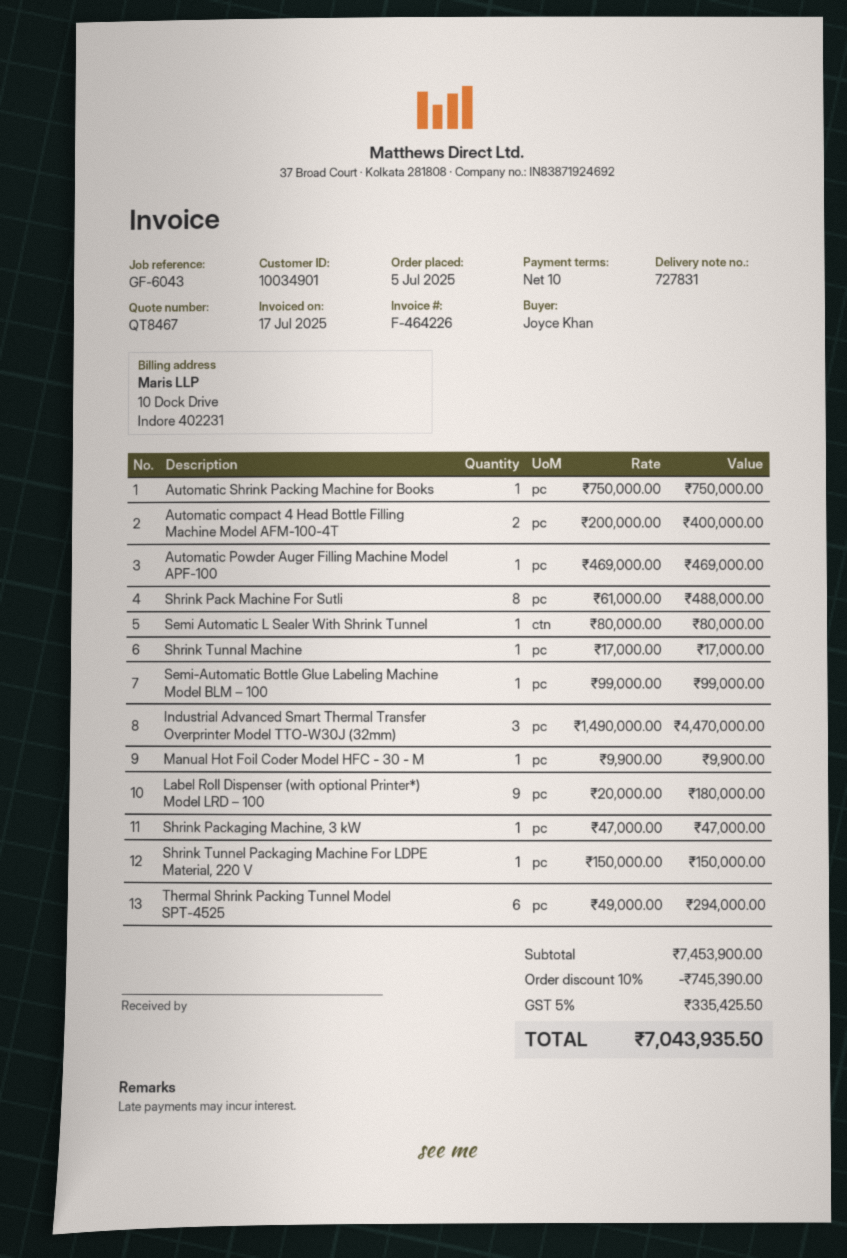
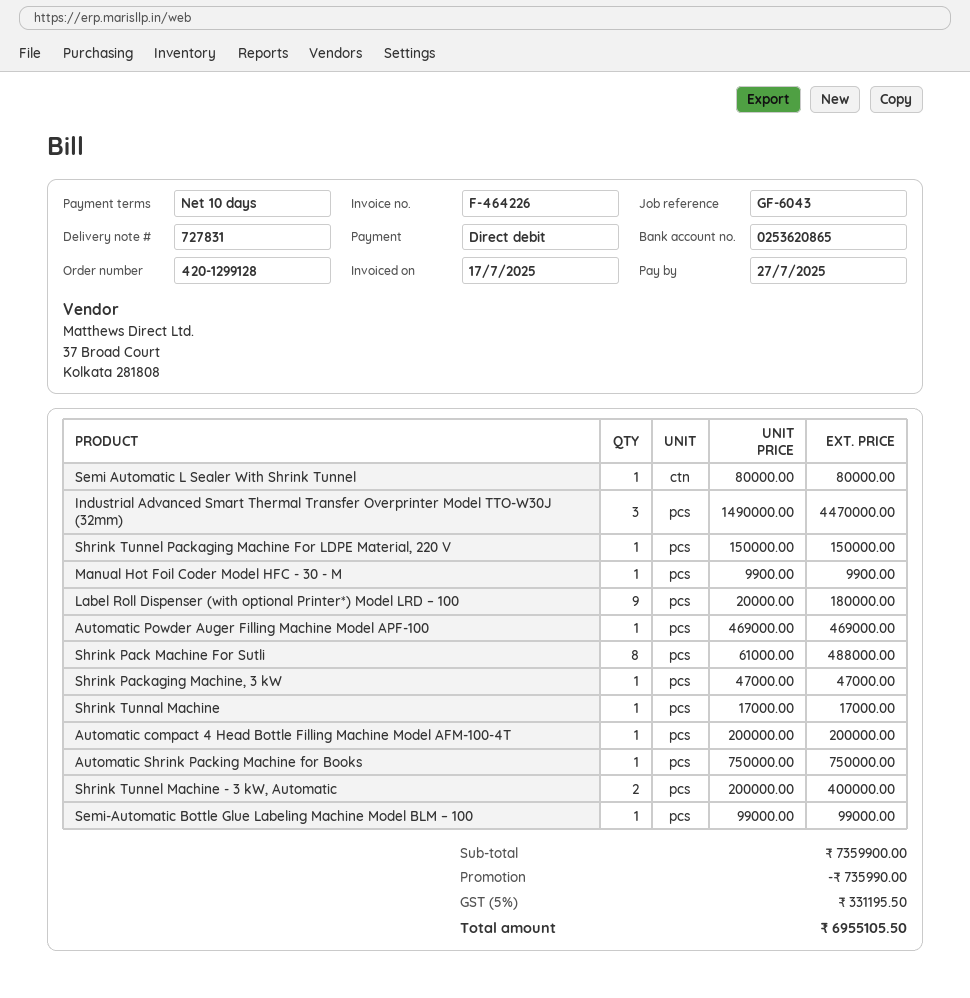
Automatic compact 4 Head Bottle Filling Machine Model AFM-100-4T: 2 x 200000.00 = 400000.00 -> 1 x 200000.00 = 200000.00
Thermal Shrink Packing Tunnel Model SPT-4525: 6 x 49000.00 = 294000.00 -> none
Shrink Tunnel Machine - 3 kW, Automatic: none -> 2 x 200000.00 = 400000.00
subtotal: 7453900.00 -> 7359900.00
discount: 745390.00 -> 735990.00
tax: 5% = 335425.50 -> 5% = 331195.50
total: 7043935.50 -> 6955105.50

